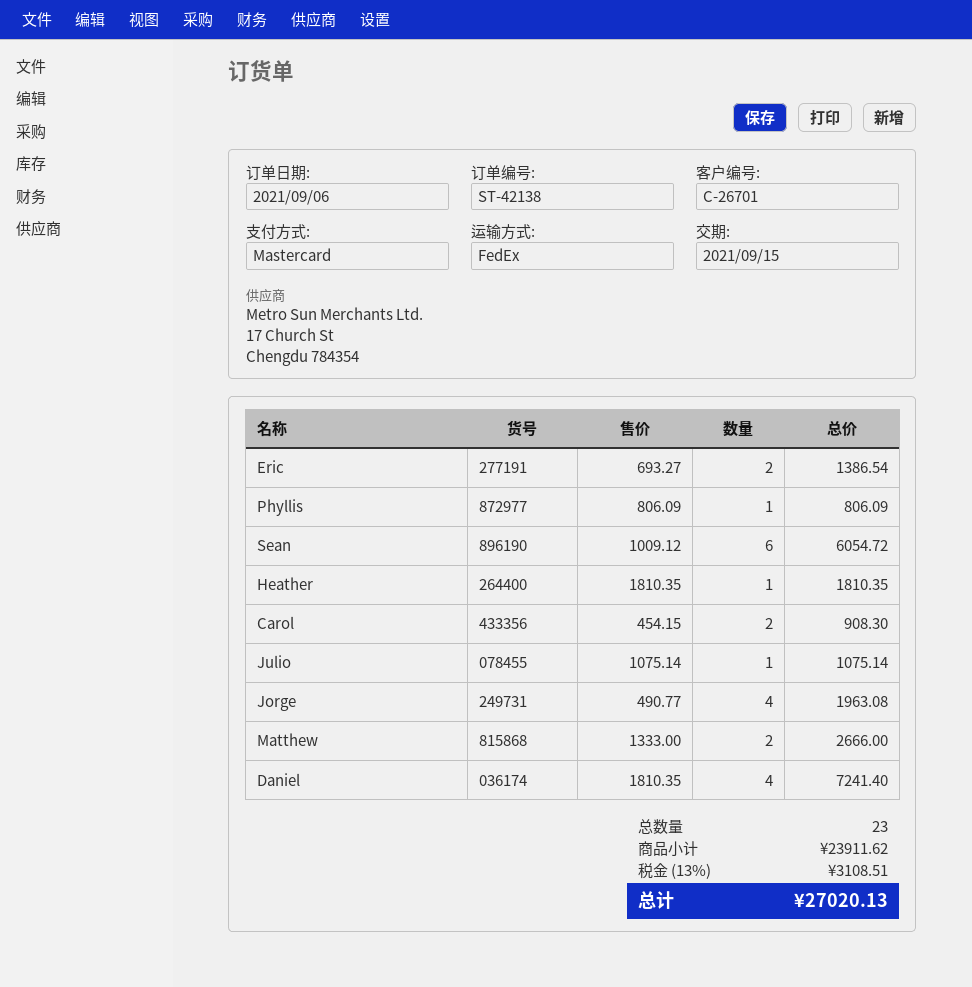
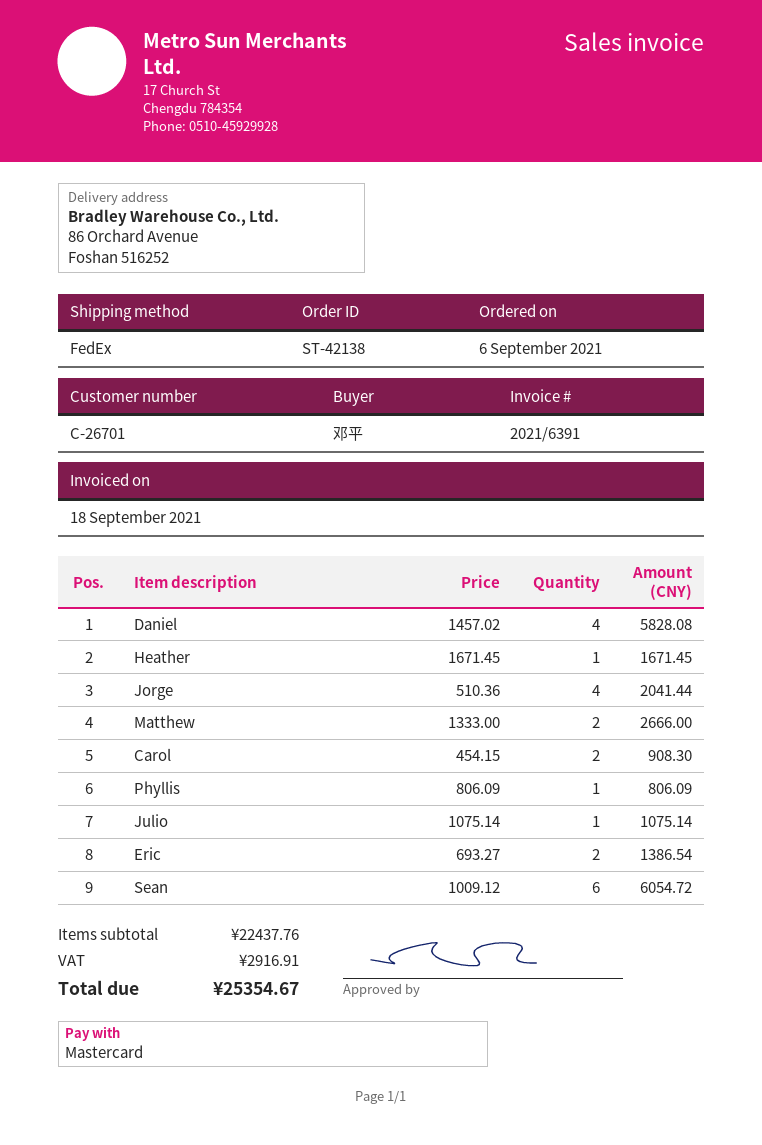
Heather: 1 x 1810.35 = 1810.35 -> 1 x 1671.45 = 1671.45
Jorge: 4 x 490.77 = 1963.08 -> 4 x 510.36 = 2041.44
Daniel: 4 x 1810.35 = 7241.40 -> 4 x 1457.02 = 5828.08
subtotal: 23911.62 -> 22437.76
tax: 3108.51 -> 2916.91
total: 27020.13 -> 25354.67

